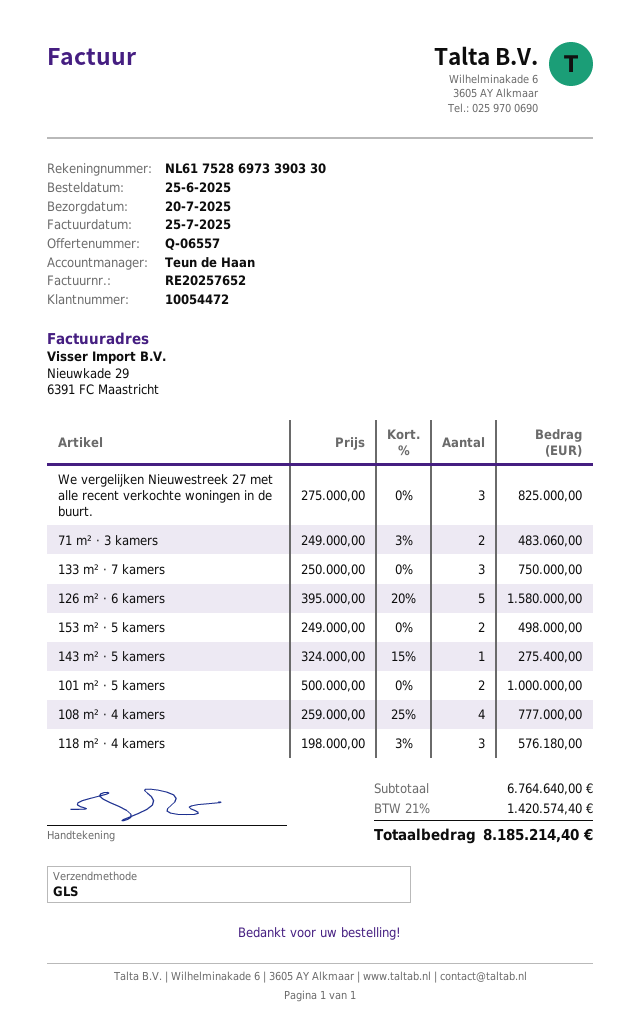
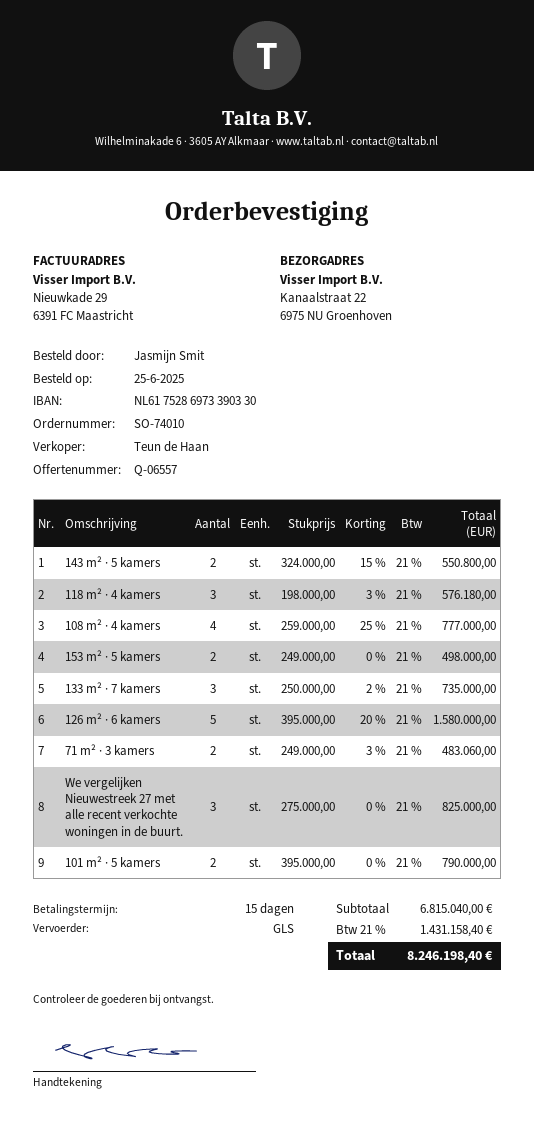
133 m² · 7 kamers: 3 x 250000.00 = 750000.00 -> 3 x 250000.00 - 2% = 735000.00
143 m² · 5 kamers: 1 x 324000.00 - 15% = 275400.00 -> 2 x 324000.00 - 15% = 550800.00
101 m² · 5 kamers: 2 x 500000.00 = 1000000.00 -> 2 x 395000.00 = 790000.00
subtotal: 6764640.00 -> 6815040.00
tax: 21% = 1420574.40 -> 21% = 1431158.40
total: 8185214.40 -> 8246198.40

